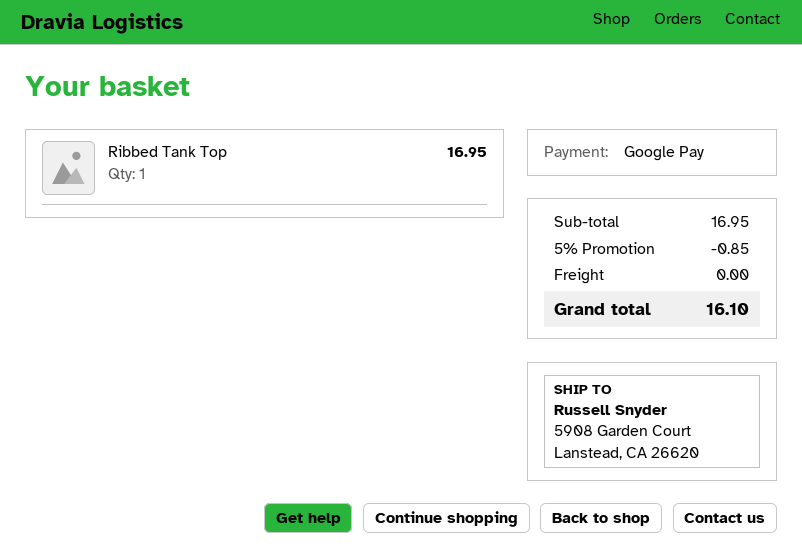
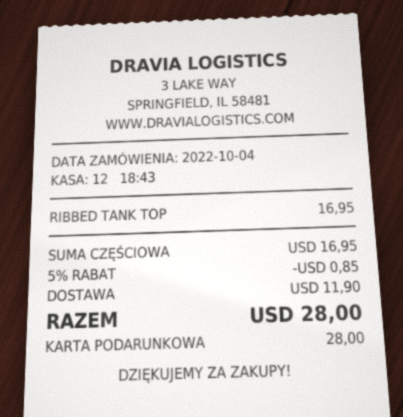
payment method: Google Pay -> gift card
shipping: 0.00 -> 11.90
total: 16.10 -> 28.00

